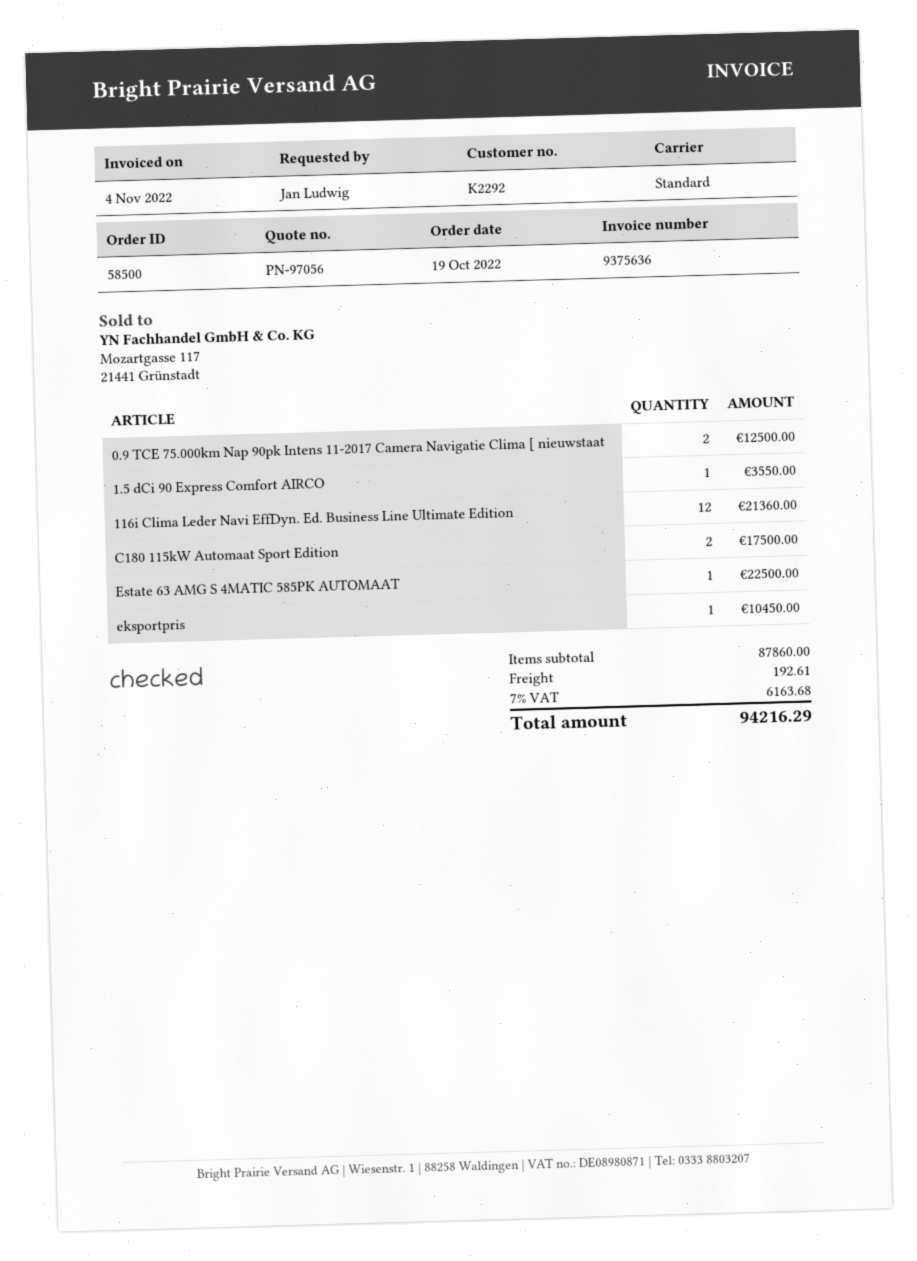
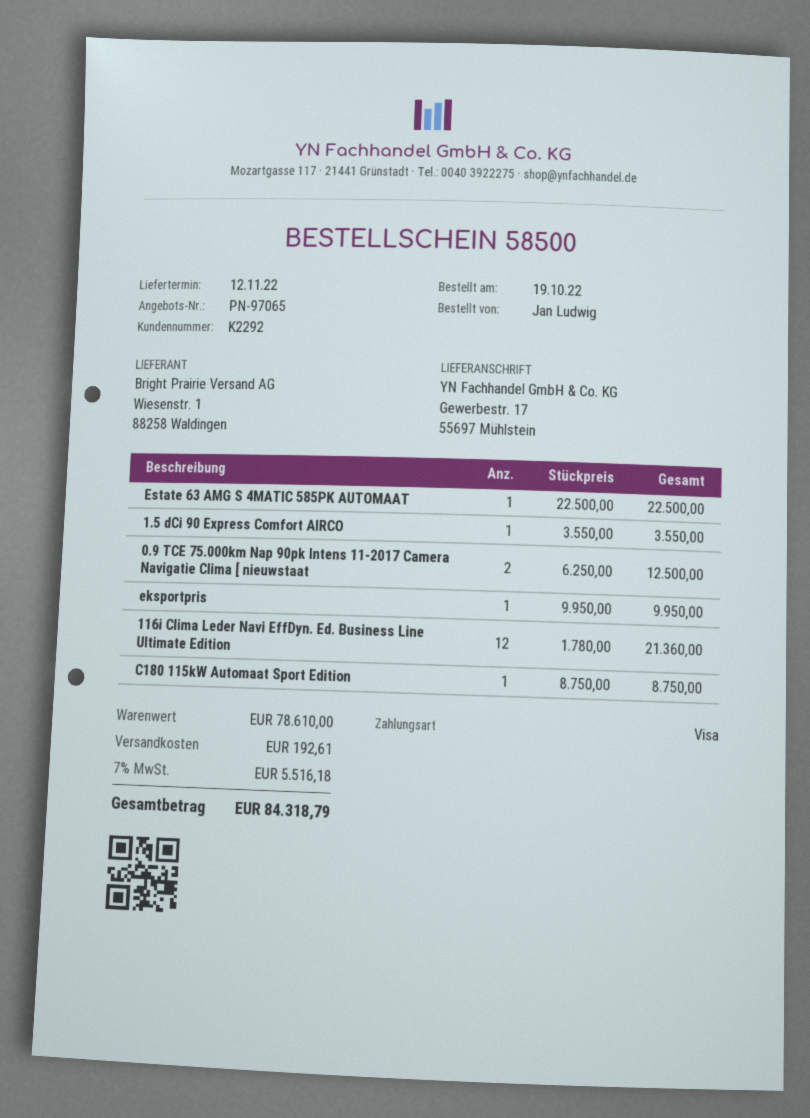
quote number: PN-97056 -> PN-97065
C180 115kW Automaat Sport Edition: 2 for 17500.00 -> 1 for 8750.00
eksportpris: 1 for 10450.00 -> 1 for 9950.00
subtotal: 87860.00 -> 78610.00
tax: 7% = 6163.68 -> 7% = 5516.18
total: 94216.29 -> 84318.79

